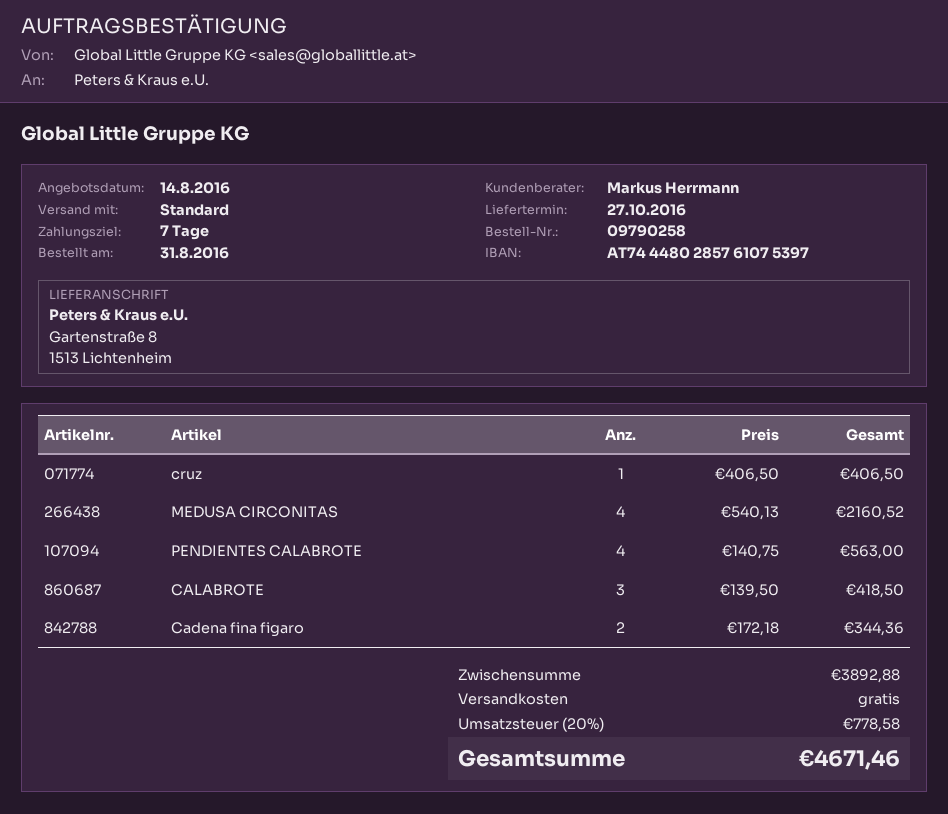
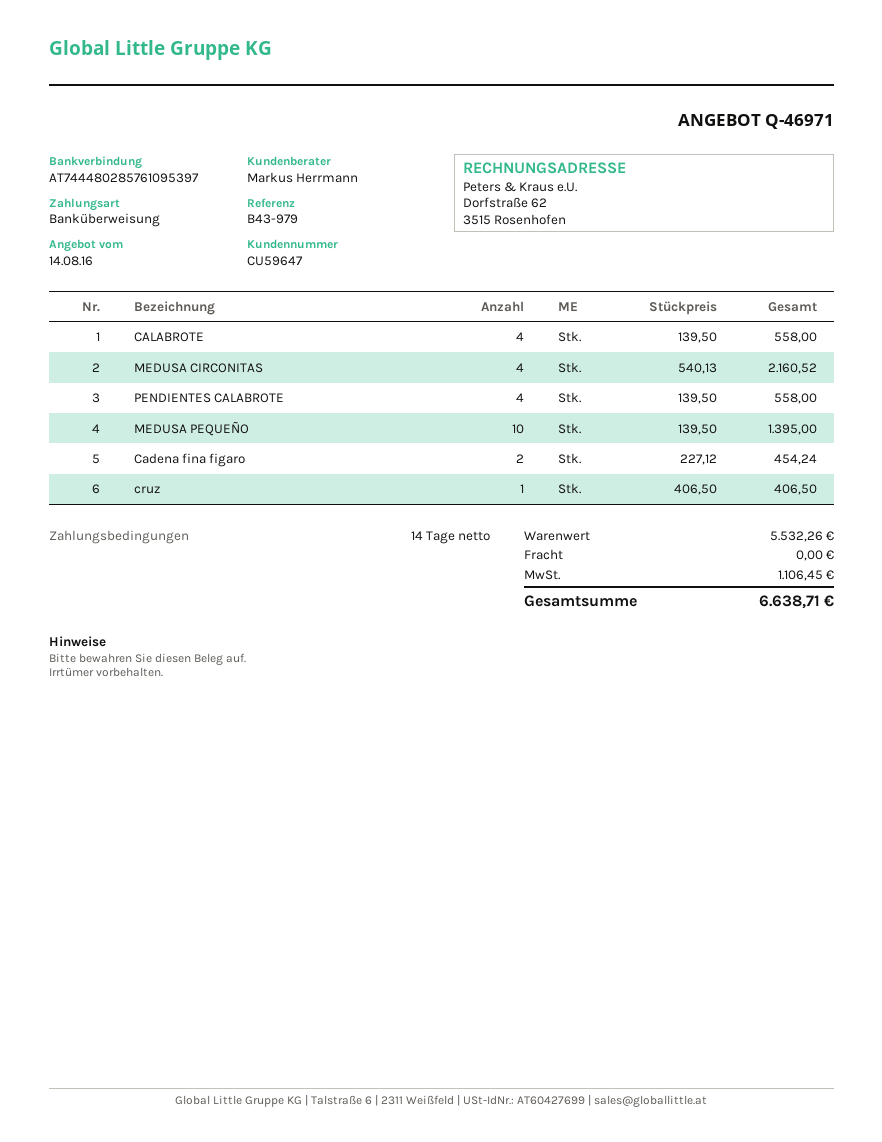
payment terms: 7 days -> 14 days
bank account: AT744480285761075397 -> AT744480285761095397
PENDIENTES CALABROTE: 4 x 140.75 = 563.00 -> 4 x 139.50 = 558.00
CALABROTE: 3 x 139.50 = 418.50 -> 4 x 139.50 = 558.00
Cadena fina figaro: 2 x 172.18 = 344.36 -> 2 x 227.12 = 454.24
MEDUSA PEQUEÑO: none -> 10 x 139.50 = 1395.00
subtotal: 3892.88 -> 5532.26
tax: 778.58 -> 1106.45
total: 4671.46 -> 6638.71

